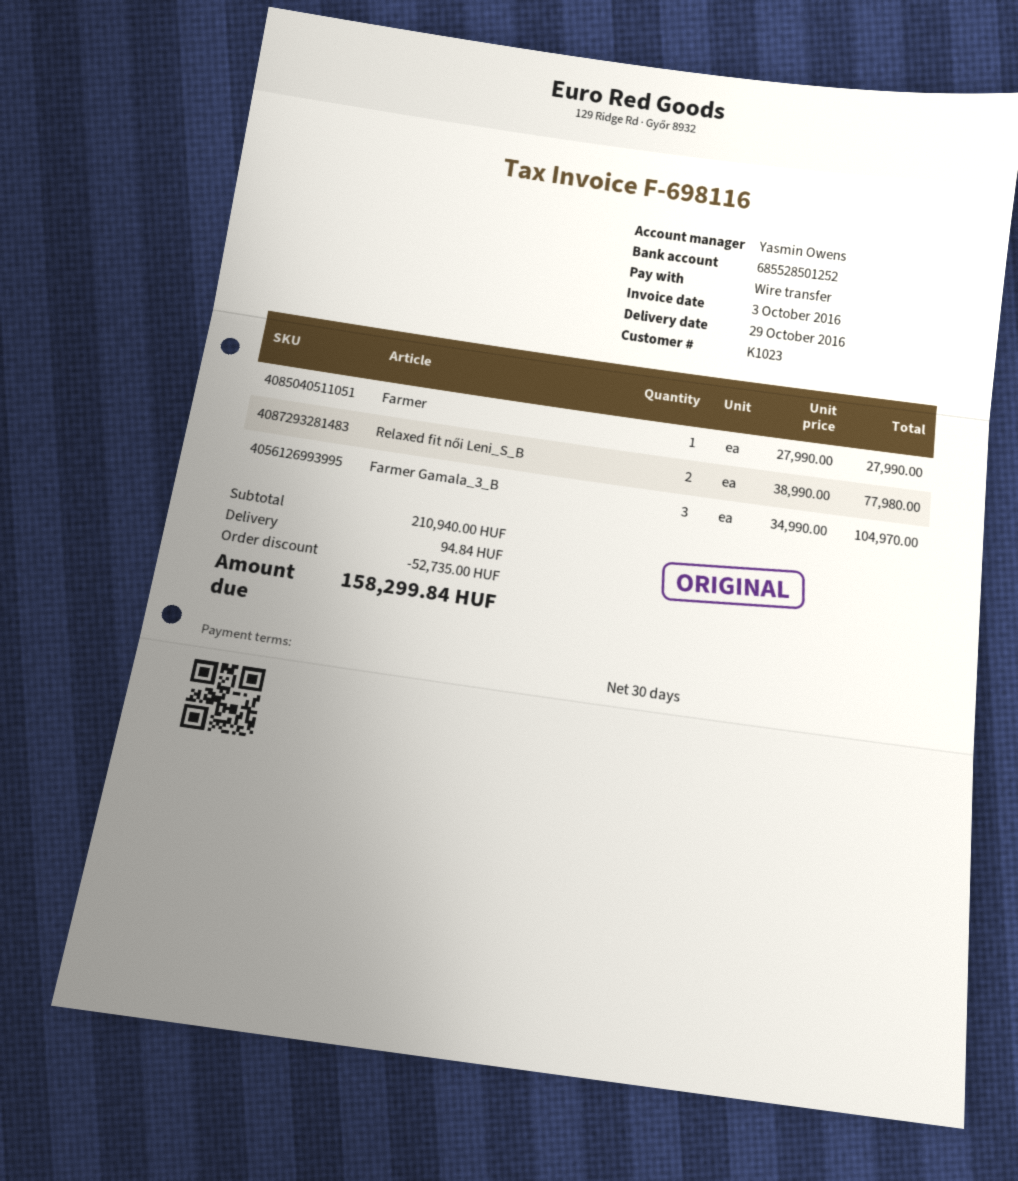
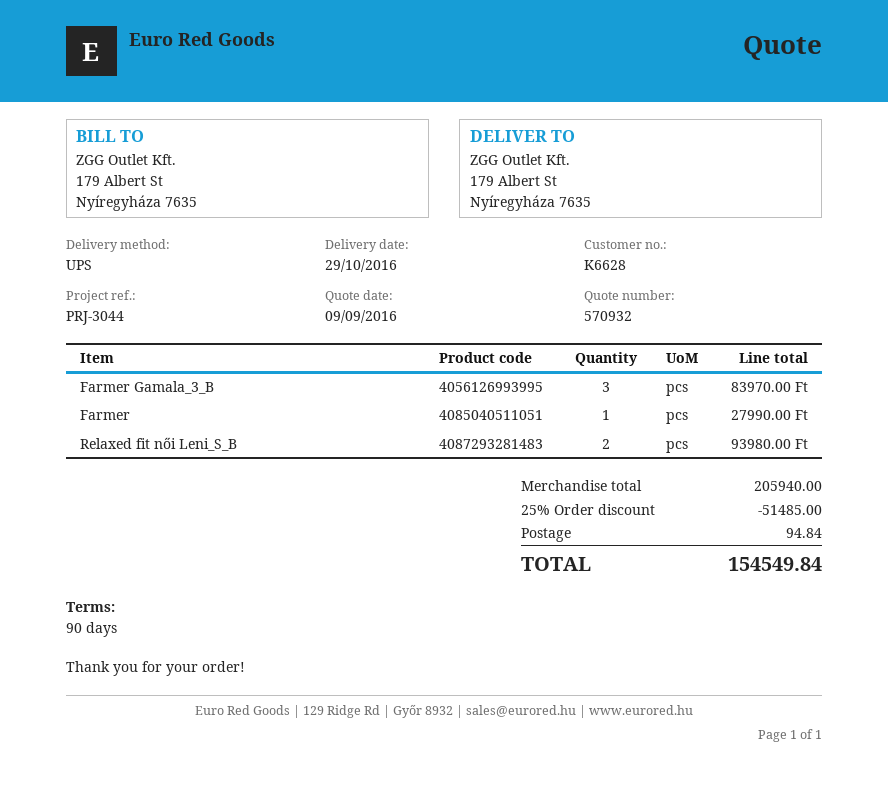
payment terms: 30 days -> 90 days
customer number: K1023 -> K6628
Relaxed fit női Leni_S_B: 2 for 77980.00 -> 2 for 93980.00
Farmer Gamala_3_B: 3 for 104970.00 -> 3 for 83970.00
subtotal: 210940.00 -> 205940.00
discount: 52735.00 -> 51485.00
total: 158299.84 -> 154549.84

